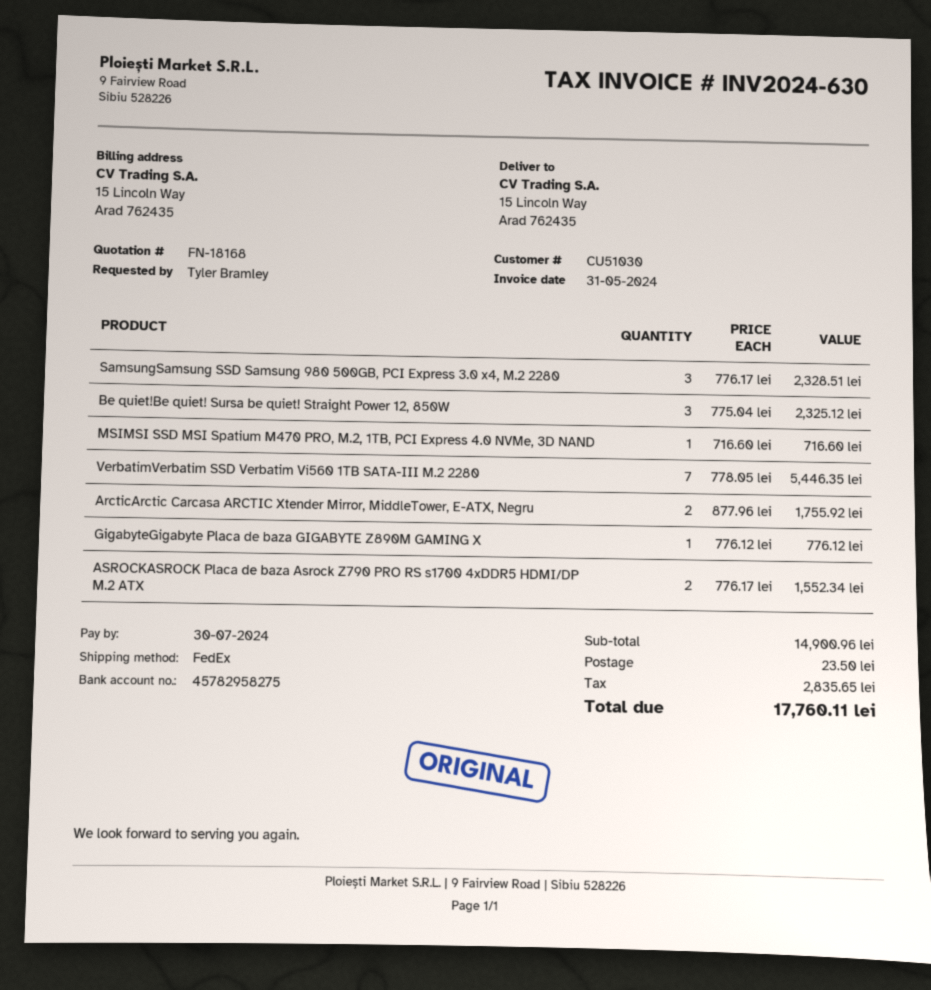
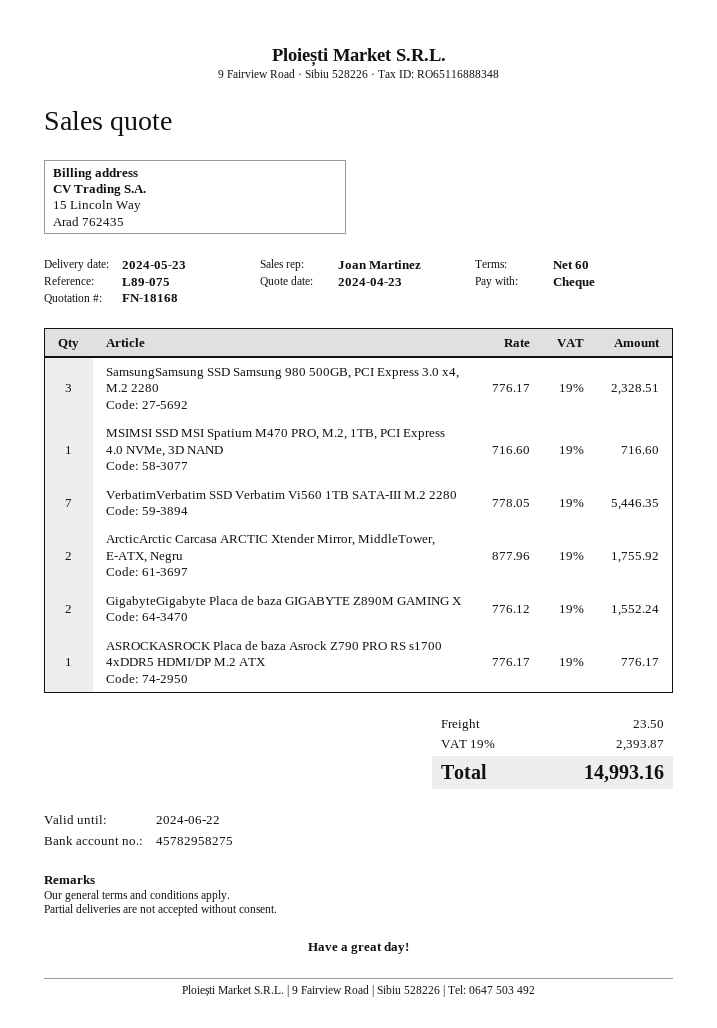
Be quiet!Be quiet! Sursa be quiet! Straight Power 12, 850W: 3 x 775.04 = 2325.12 -> none
GigabyteGigabyte Placa de baza GIGABYTE Z890M GAMING X: 1 x 776.12 = 776.12 -> 2 x 776.12 = 1552.24
ASROCKASROCK Placa de baza Asrock Z790 PRO RS s1700 4xDDR5 HDMI/DP M.2 ATX: 2 x 776.17 = 1552.34 -> 1 x 776.17 = 776.17
tax: 2835.65 -> 2393.87
total: 17760.11 -> 14993.16

